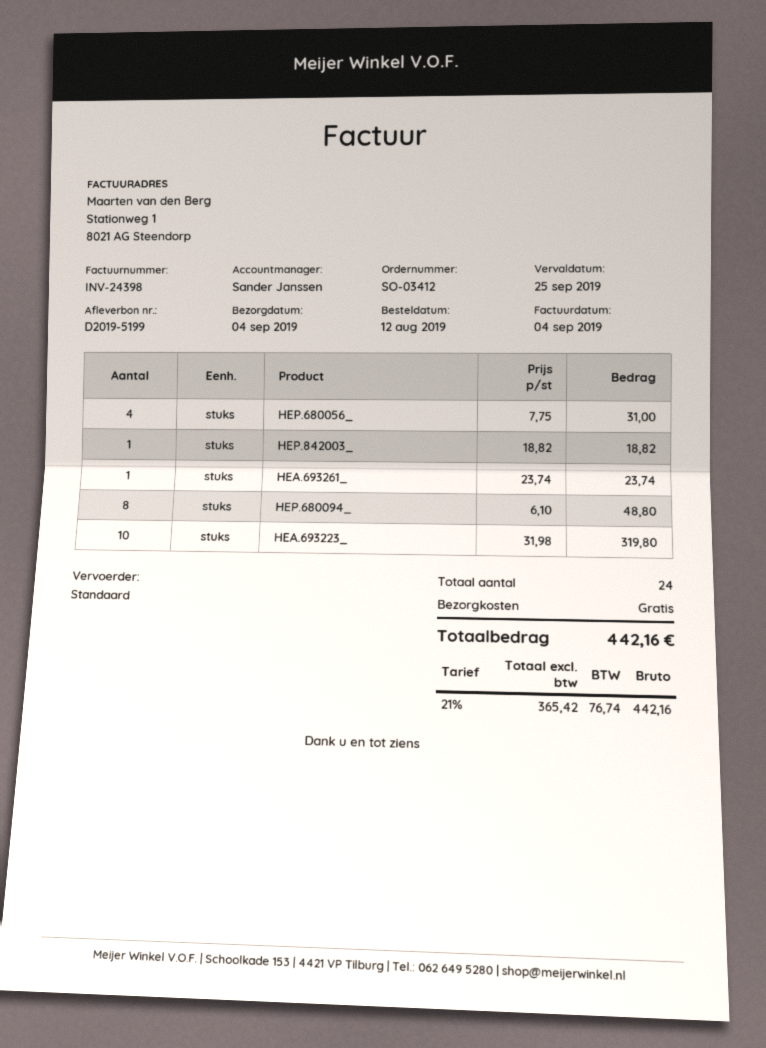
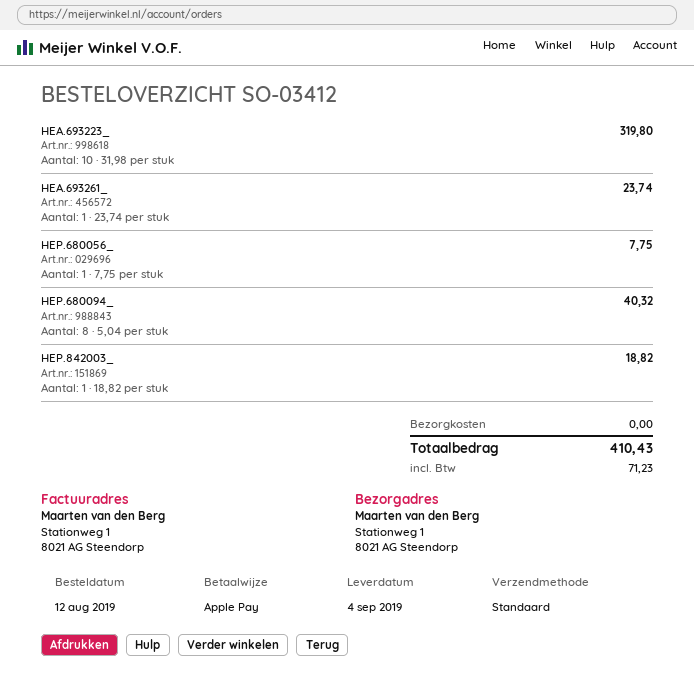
HEP.680056_: 4 x 7.75 = 31.00 -> 1 x 7.75 = 7.75
HEP.680094_: 8 x 6.10 = 48.80 -> 8 x 5.04 = 40.32
tax: 76.74 -> 71.23
total: 442.16 -> 410.43

